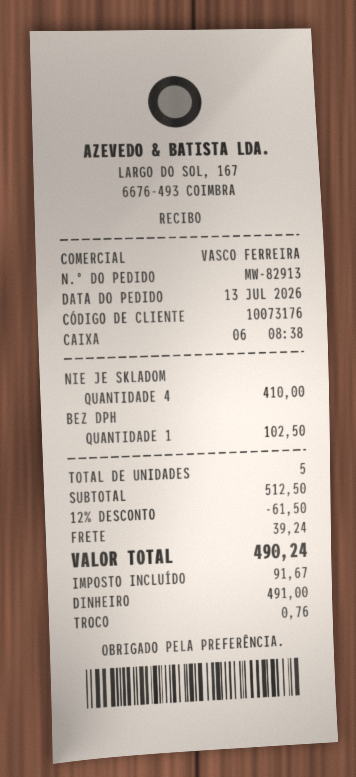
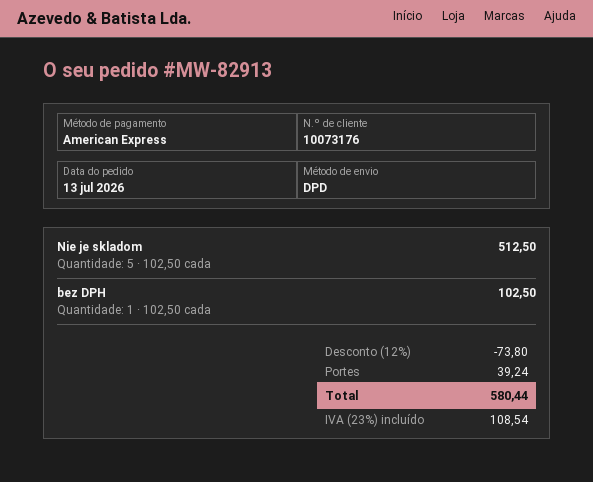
payment method: cash -> American Express
NIE JE SKLADOM: 4 for 410.00 -> 5 for 512.50
discount: 12% = 61.50 -> 12% = 73.80
tax: 91.67 -> 108.54
total: 490.24 -> 580.44

